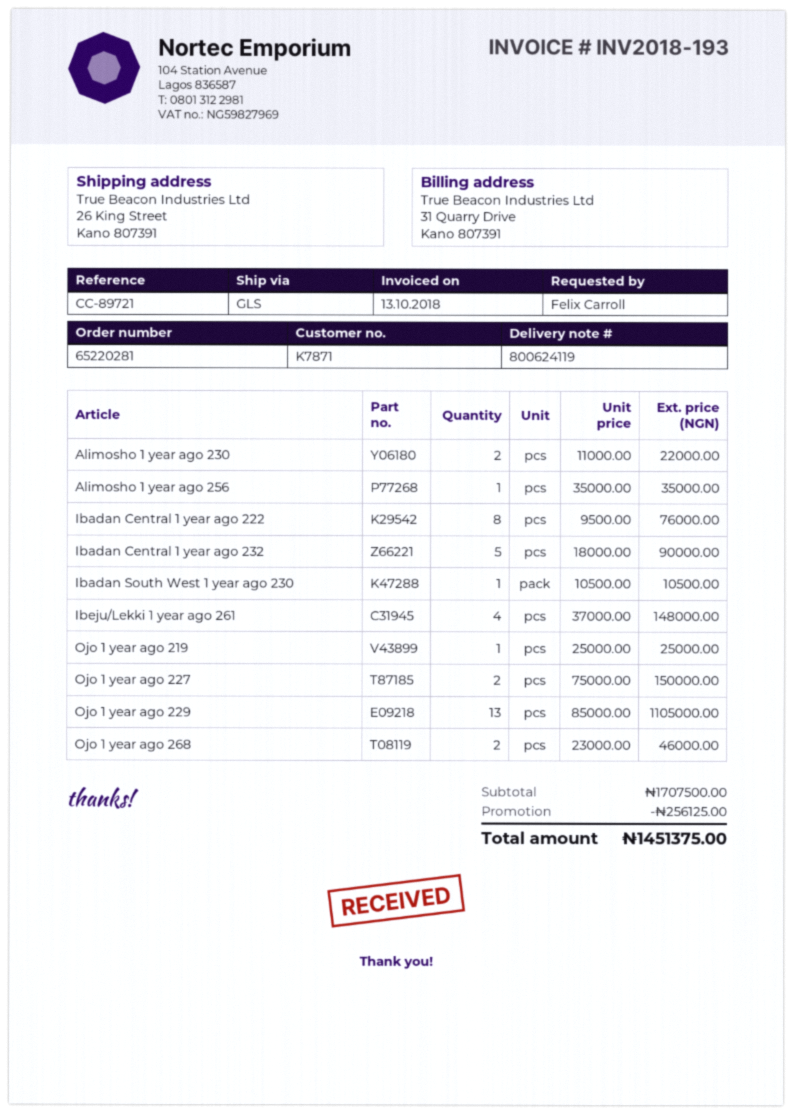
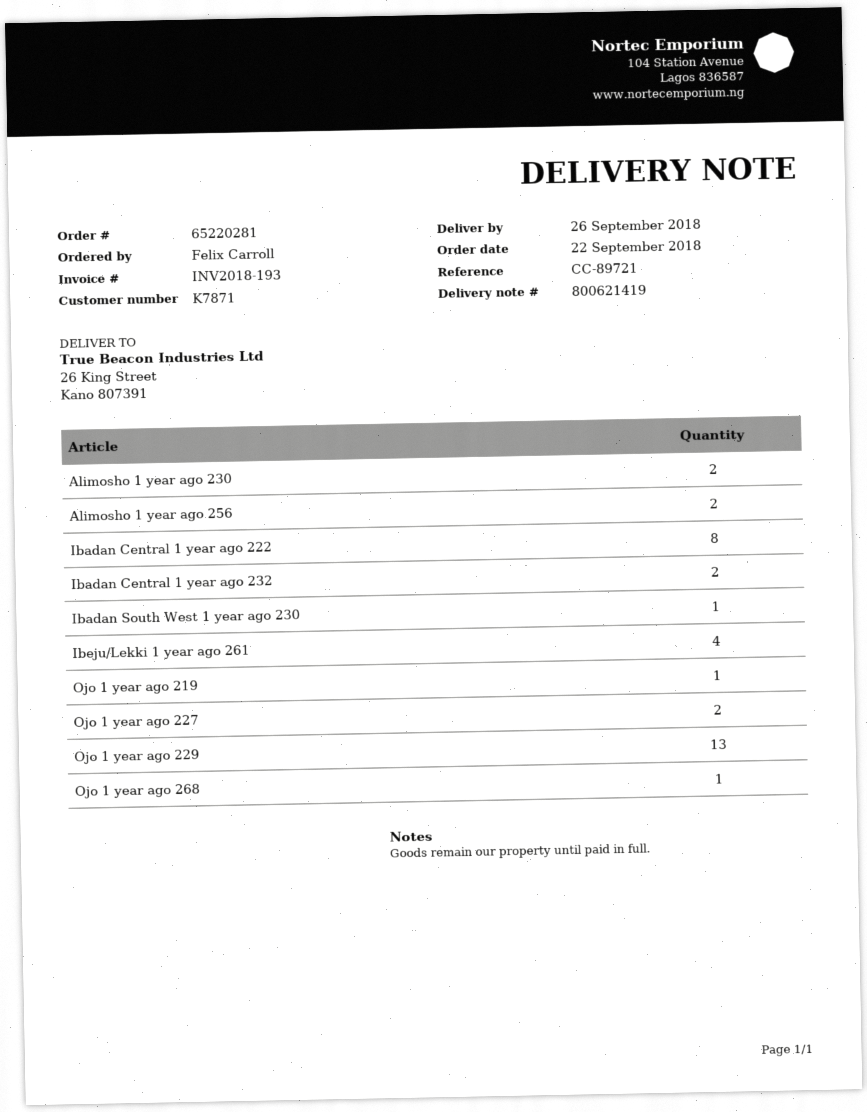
delivery note number: 800624119 -> 800621419
Alimosho 1 year ago 256: 1 -> 2
Ibadan Central 1 year ago 232: 5 -> 2
Ojo 1 year ago 268: 2 -> 1

